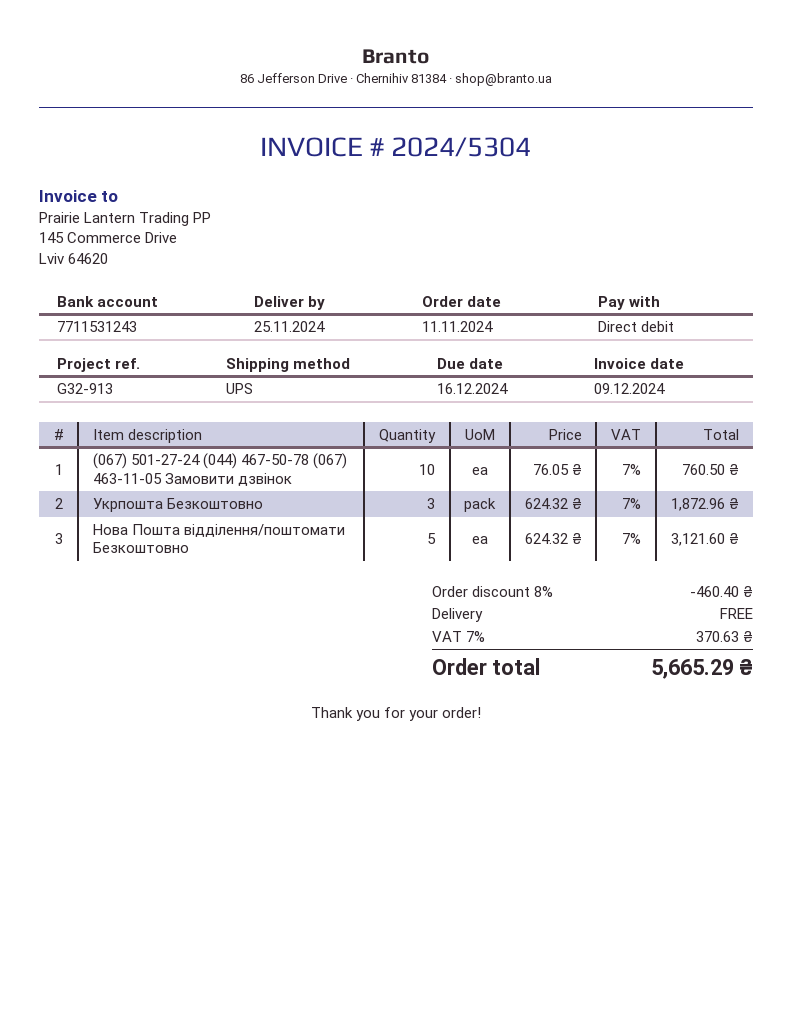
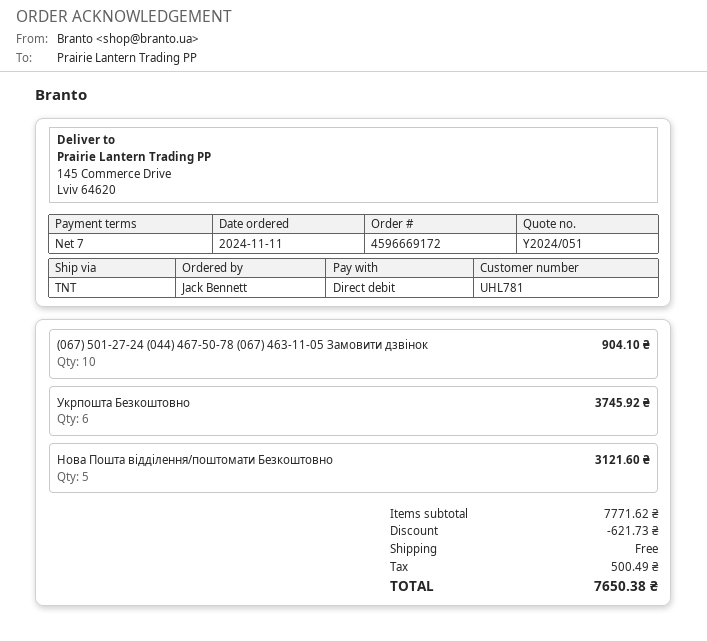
shipping method: UPS -> TNT
(067) 501-27-24 (044) 467-50-78 (067) 463-11-05 Замовити дзвінок: 10 for 760.50 -> 10 for 904.10
Укрпошта Безкоштовно: 3 for 1872.96 -> 6 for 3745.92
discount: 460.40 -> 621.73
tax: 370.63 -> 500.49
total: 5665.29 -> 7650.38

